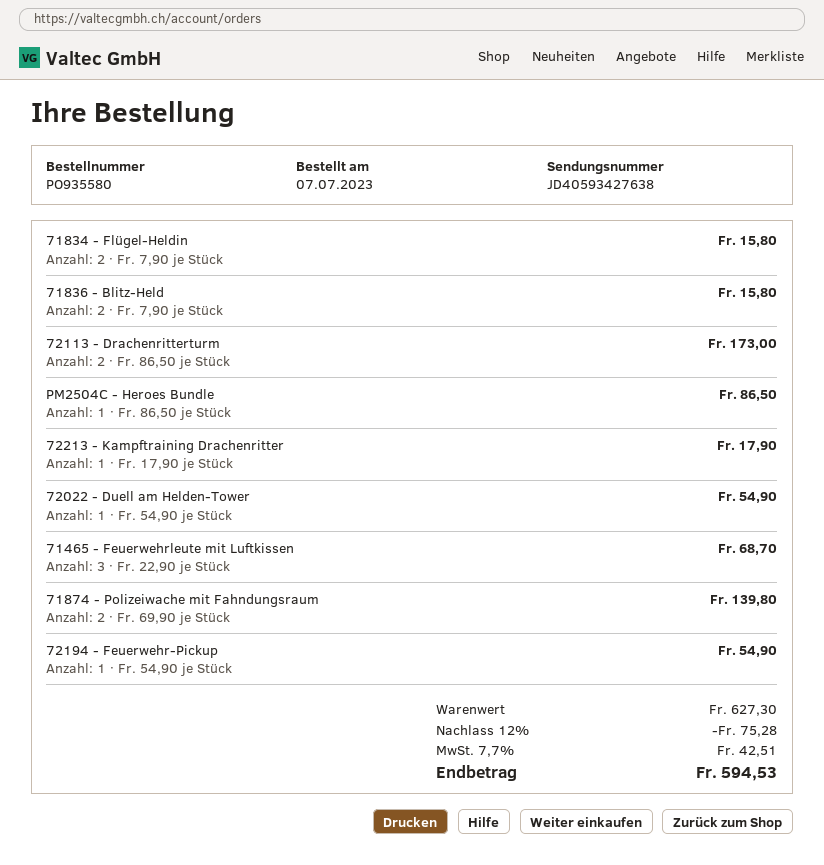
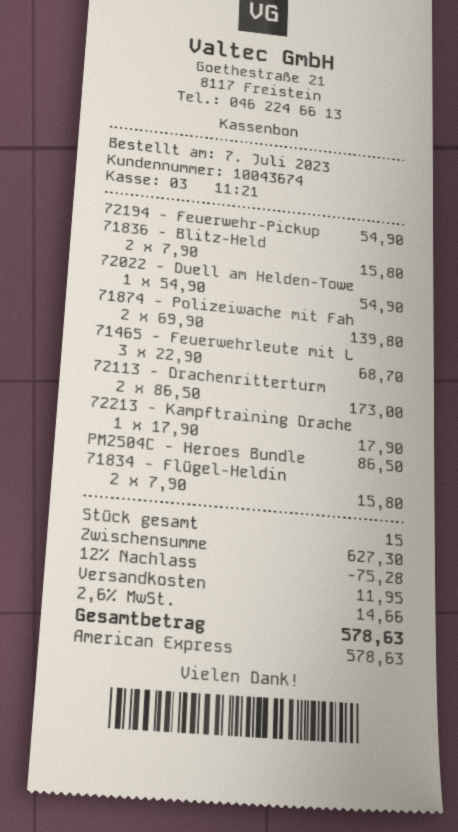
shipping: none -> 11.95
tax: 7.7% = 42.51 -> 2.6% = 14.66
total: 594.53 -> 578.63

